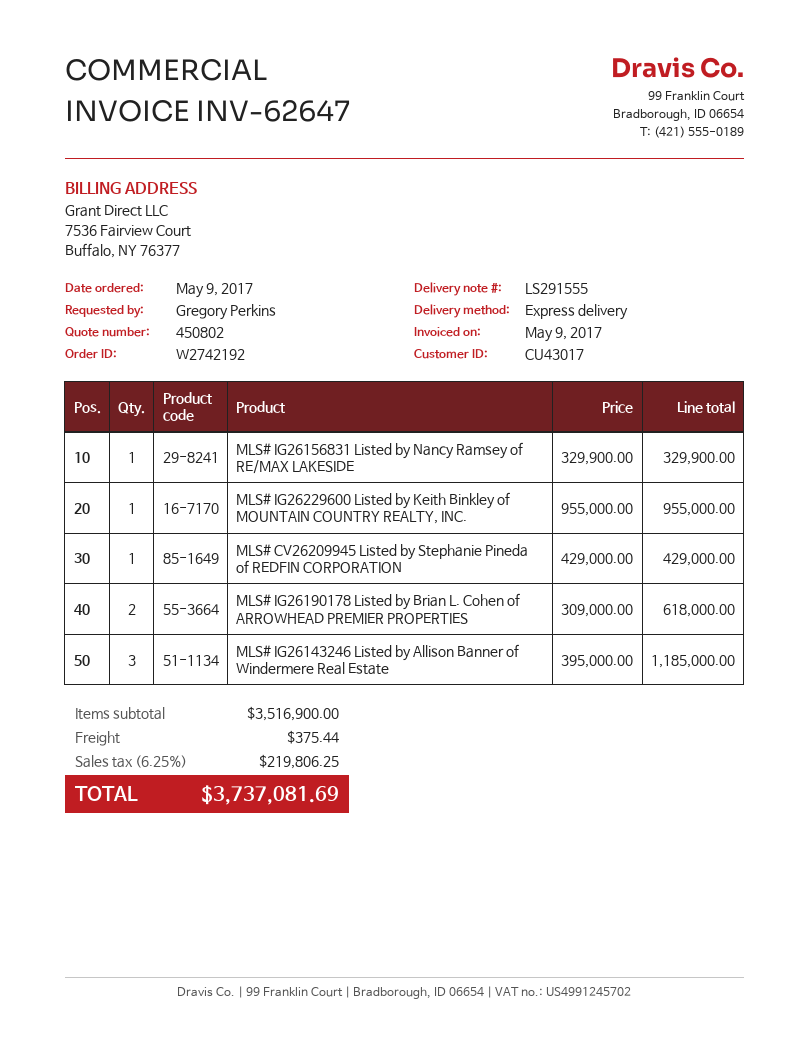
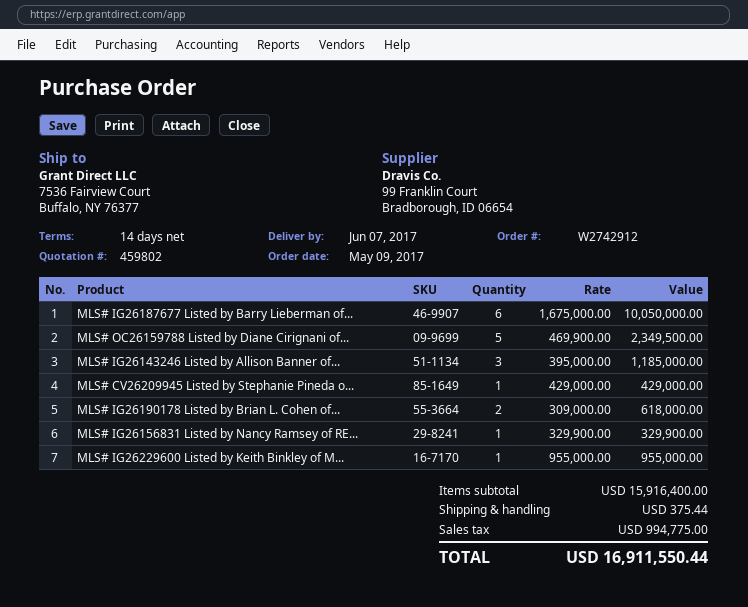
quote number: 450802 -> 459802
order number: W2742192 -> W2742912
MLS# IG26187677 Listed by Barry Lieberman of...: none -> 6 x 1675000.00 = 10050000.00
MLS# OC26159788 Listed by Diane Cirignani of...: none -> 5 x 469900.00 = 2349500.00
subtotal: 3516900.00 -> 15916400.00
tax: 219806.25 -> 994775.00
total: 3737081.69 -> 16911550.44

